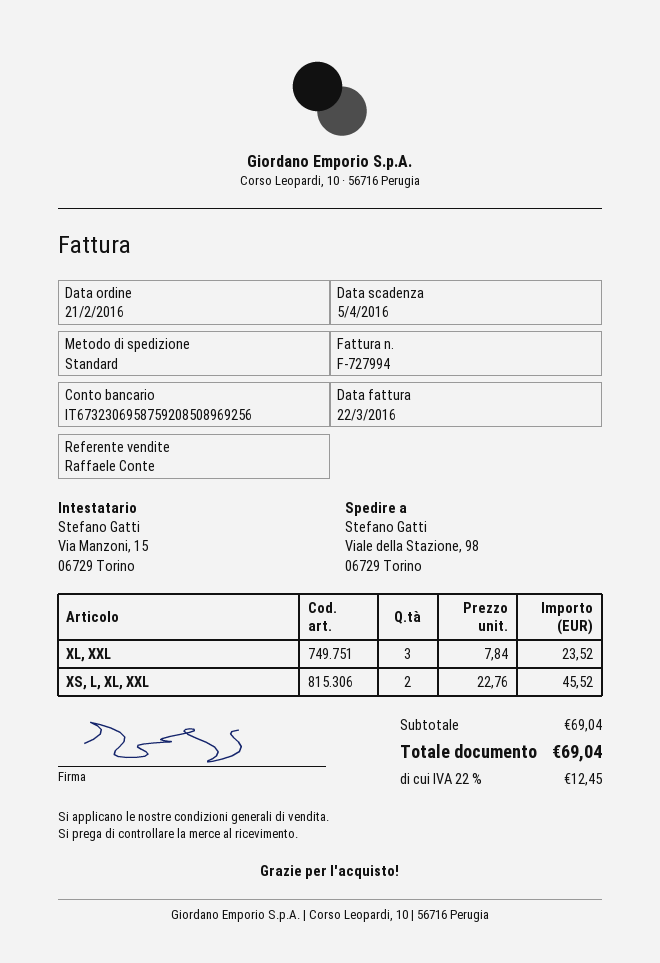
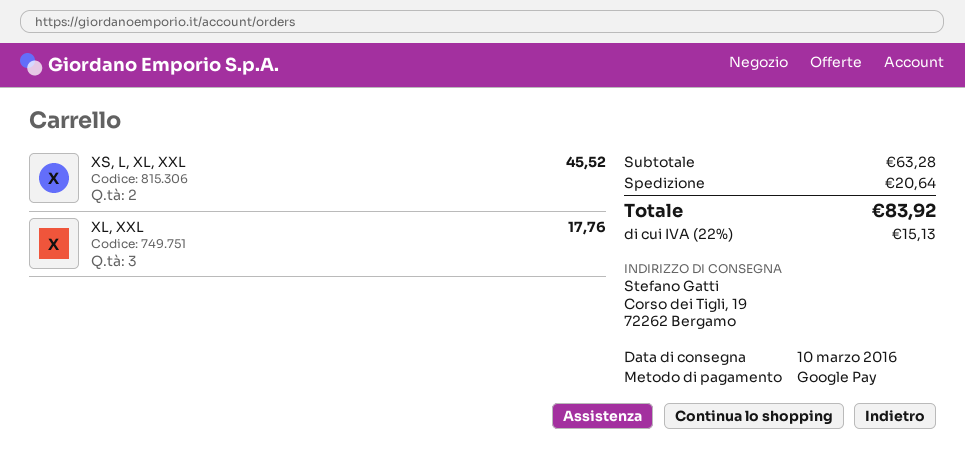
ship to: Viale della Stazione, 98, 06729 Torino -> Corso dei Tigli, 19, 72262 Bergamo
XL, XXL: 3 for 23.52 -> 3 for 17.76
subtotal: 69.04 -> 63.28
shipping: none -> 20.64
tax: 22% = 12.45 -> 22% = 15.13
total: 69.04 -> 83.92

